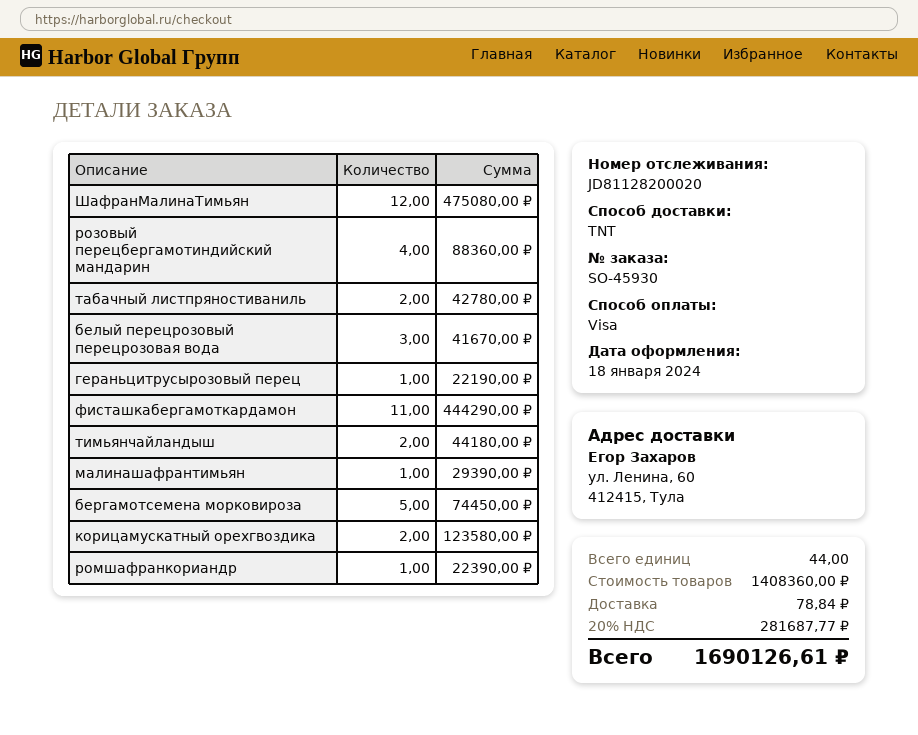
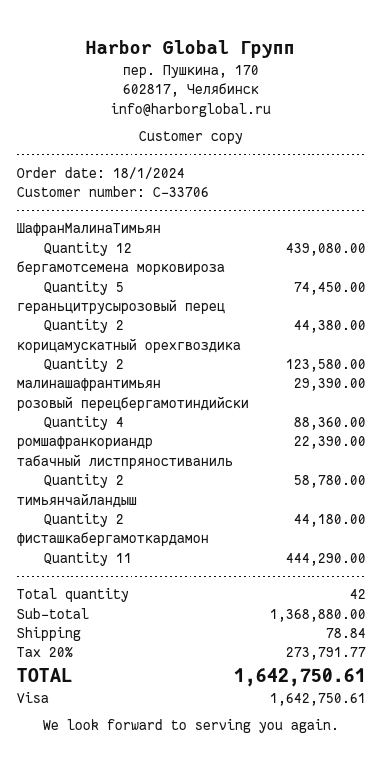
ШафранМалинаТимьян: 12 for 475080.00 -> 12 for 439080.00
табачный листпряностиваниль: 2 for 42780.00 -> 2 for 58780.00
белый перецрозовый перецрозовая вода: 3 for 41670.00 -> none
гераньцитрусырозовый перец: 1 for 22190.00 -> 2 for 44380.00
total quantity: 44 -> 42
subtotal: 1408360.00 -> 1368880.00
tax: 20% = 281687.77 -> 20% = 273791.77
total: 1690126.61 -> 1642750.61

